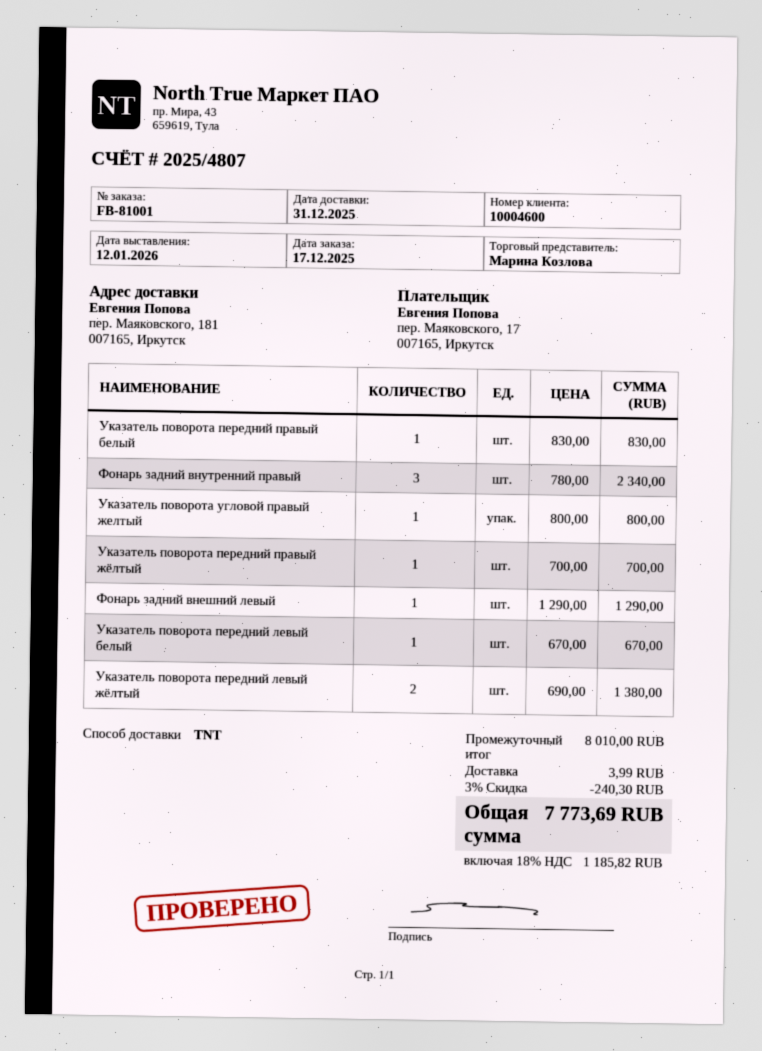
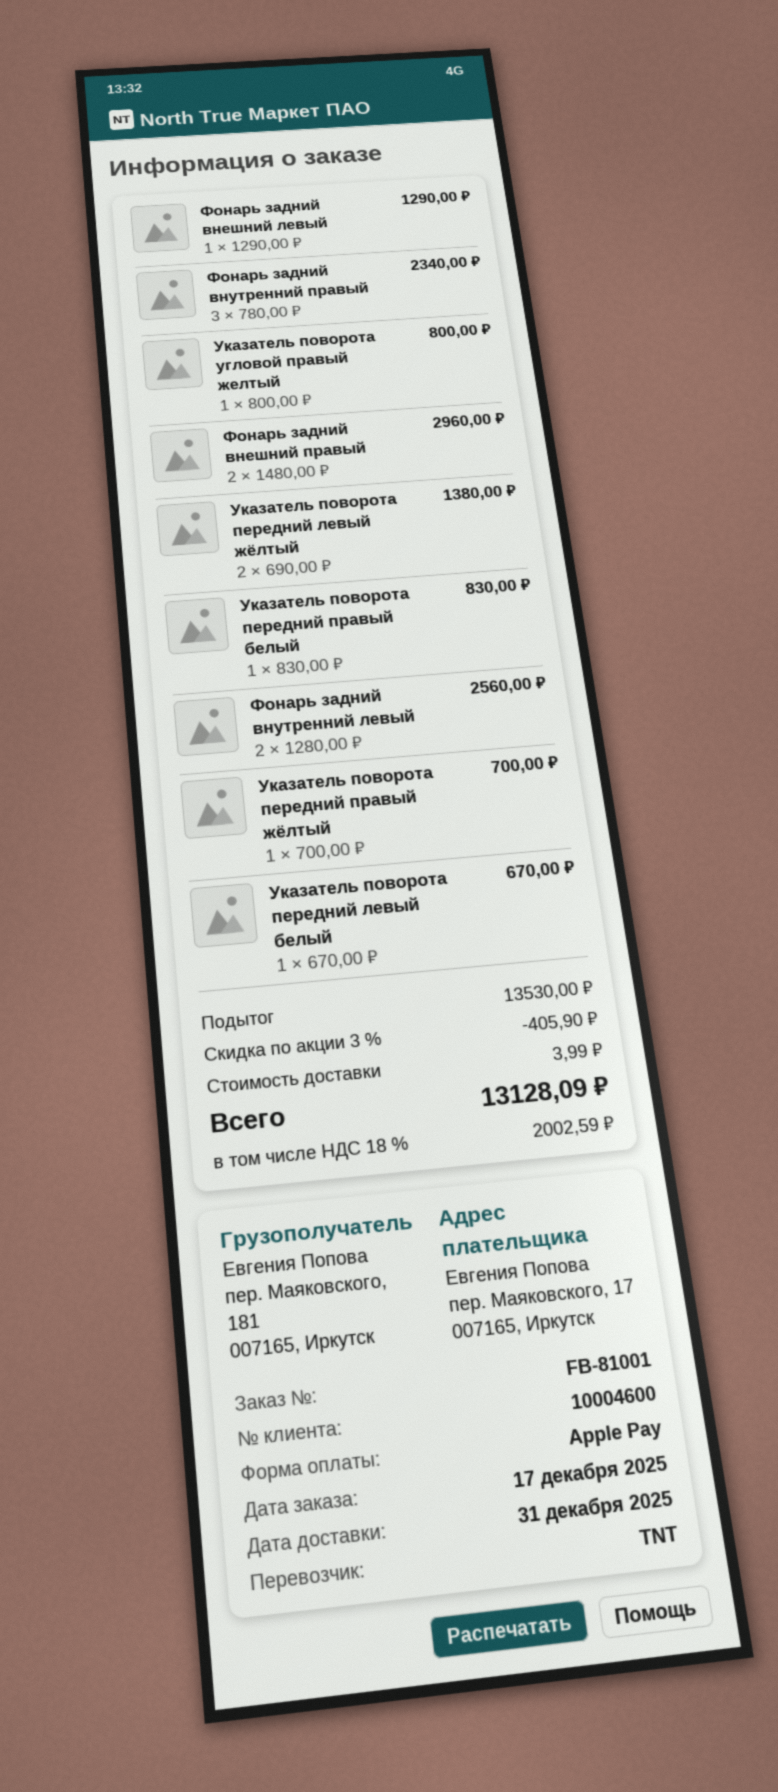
Фонарь задний внешний правый: none -> 2 x 1480.00 = 2960.00
Фонарь задний внутренний левый: none -> 2 x 1280.00 = 2560.00
subtotal: 8010.00 -> 13530.00
discount: 3% = 240.30 -> 3% = 405.90
tax: 18% = 1185.82 -> 18% = 2002.59
total: 7773.69 -> 13128.09

